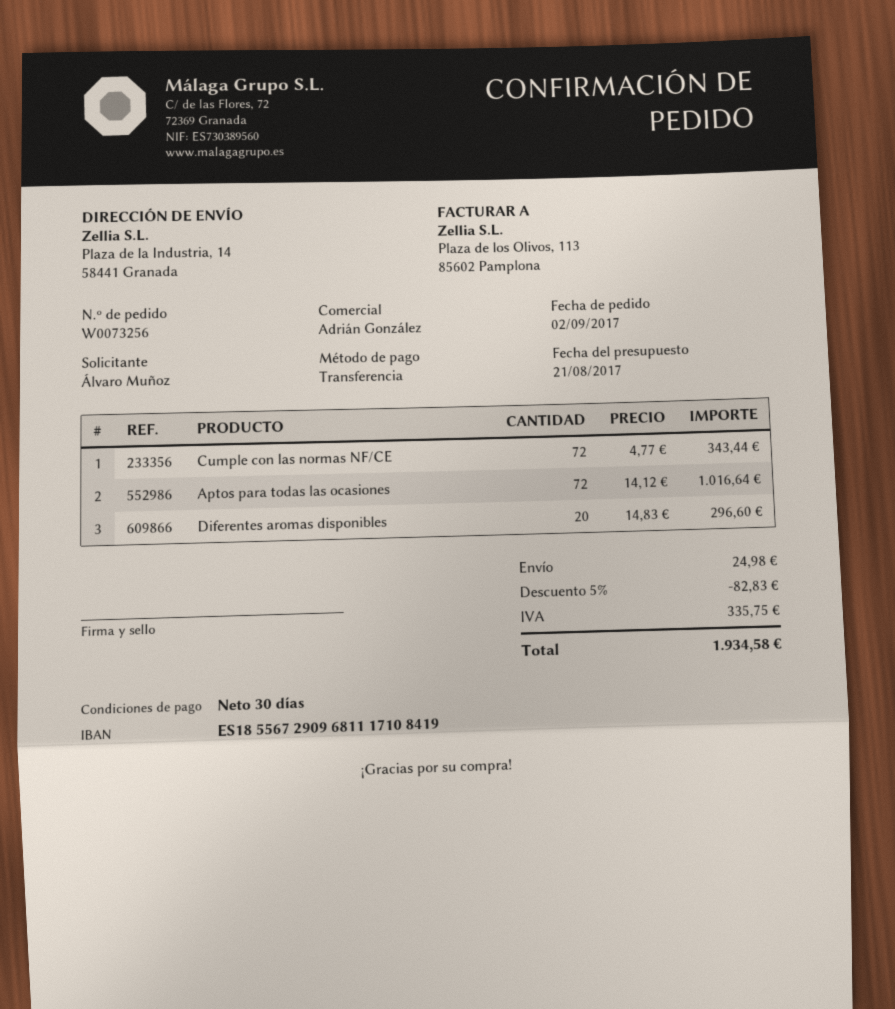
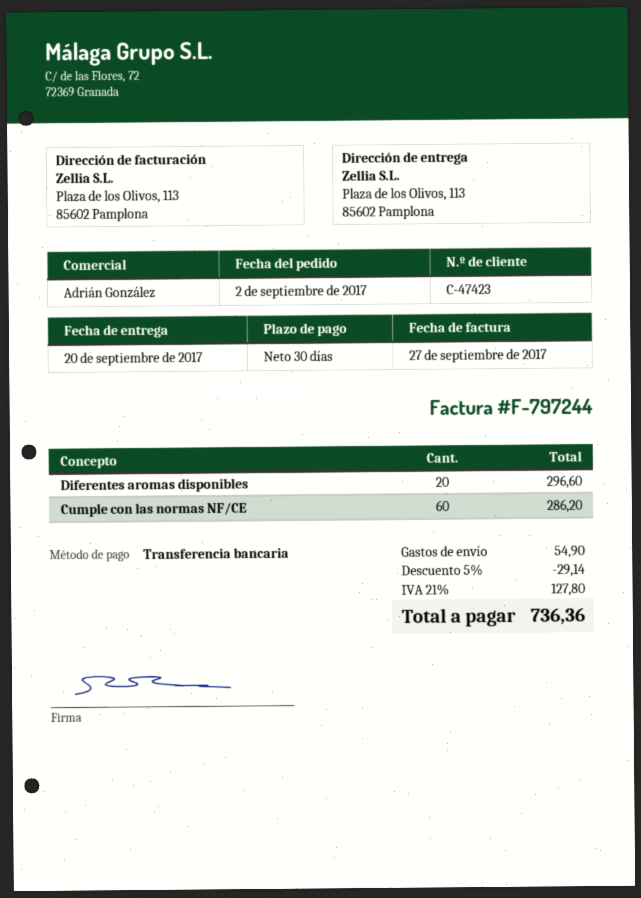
ship to: Plaza de la Industria, 14, 58441 Granada -> Plaza de los Olivos, 113, 85602 Pamplona
Cumple con las normas NF/CE: 72 for 343.44 -> 60 for 286.20
Aptos para todas las ocasiones: 72 for 1016.64 -> none
discount: 5% = 82.83 -> 5% = 29.14
shipping: 24.98 -> 54.90
tax: 335.75 -> 127.80
total: 1934.58 -> 736.36

